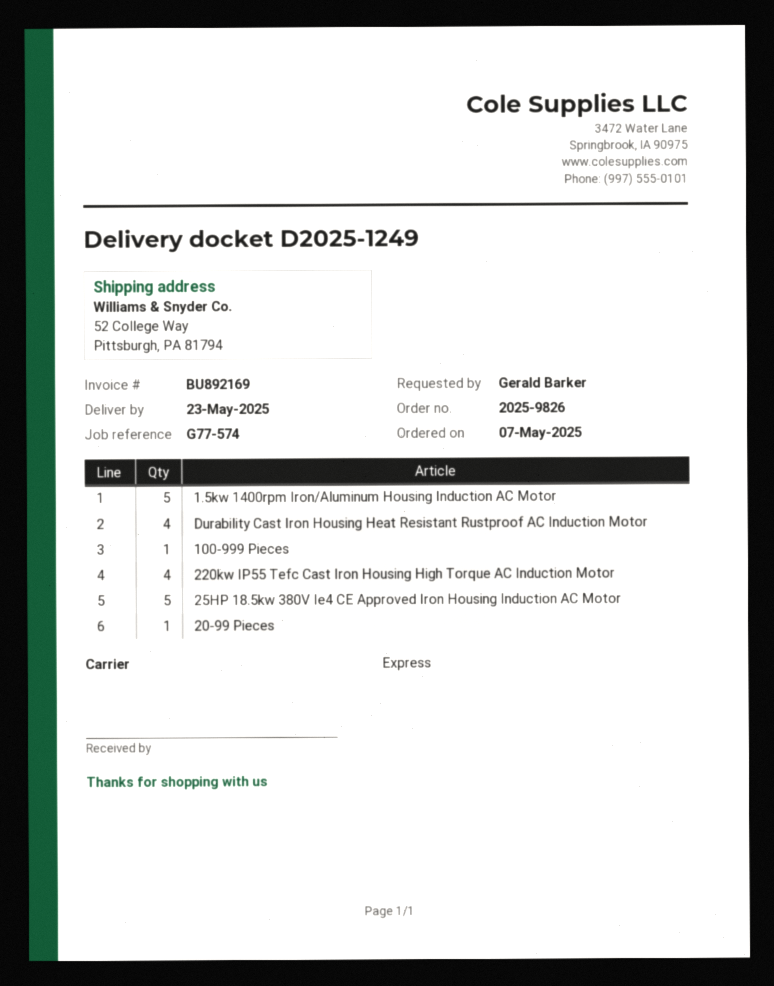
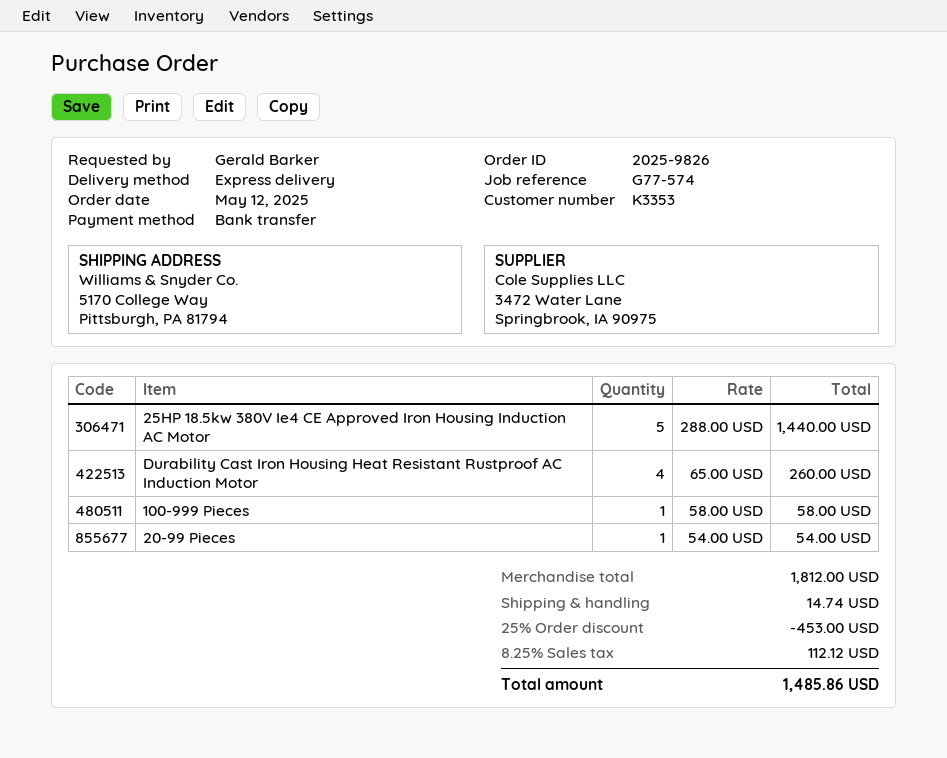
order date: 2025-05-07 -> 2025-05-12
ship to: 52 College Way, Pittsburgh, PA 81794 -> 5170 College Way, Pittsburgh, PA 81794
1.5kw 1400rpm Iron/Aluminum Housing Induction AC Motor: 5 -> none
220kw IP55 Tefc Cast Iron Housing High Torque AC Induction Motor: 4 -> none

